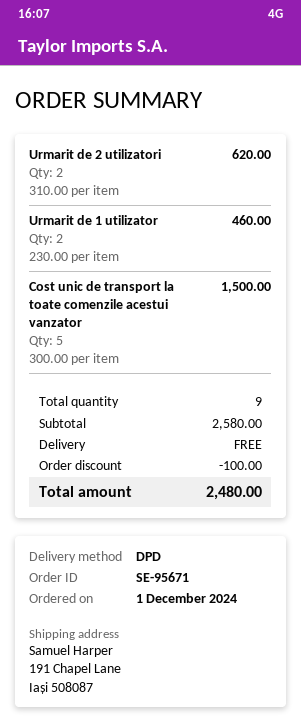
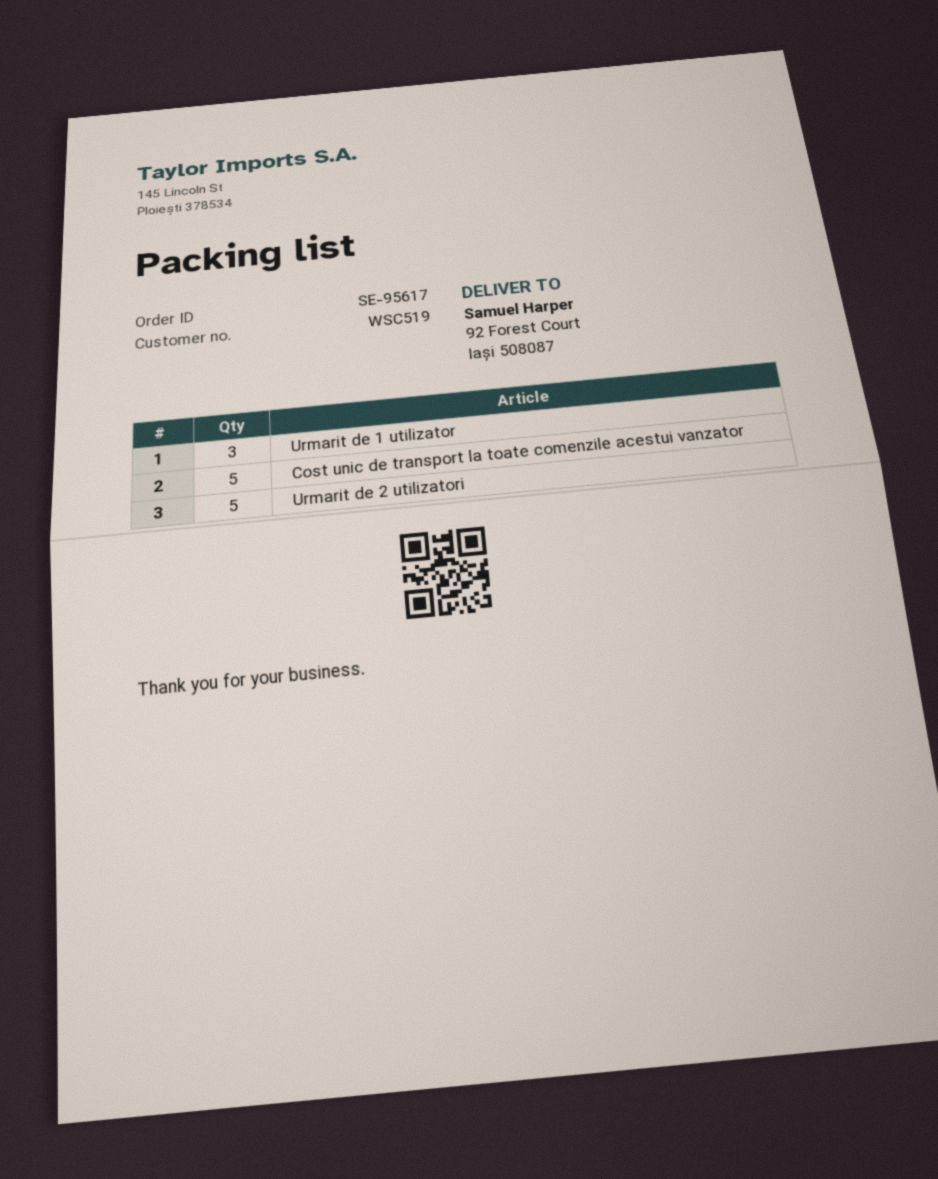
order number: SE-95671 -> SE-95617
ship to: 191 Chapel Lane, Iași 508087 -> 92 Forest Court, Iași 508087
Urmarit de 2 utilizatori: 2 -> 5
Urmarit de 1 utilizator: 2 -> 3

